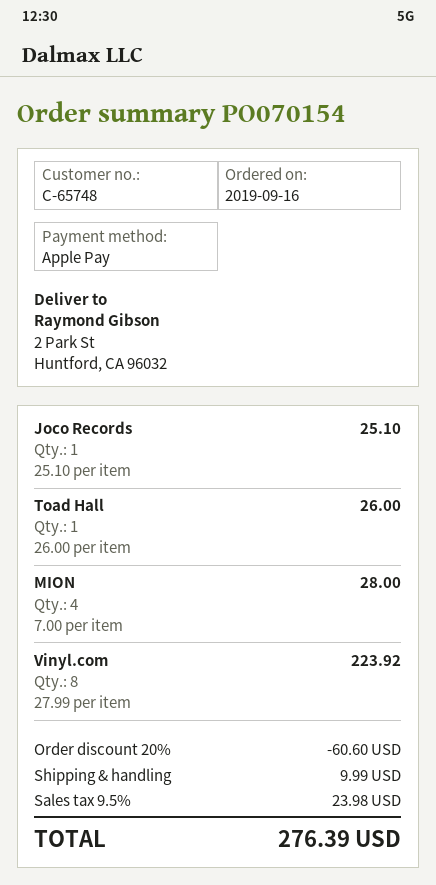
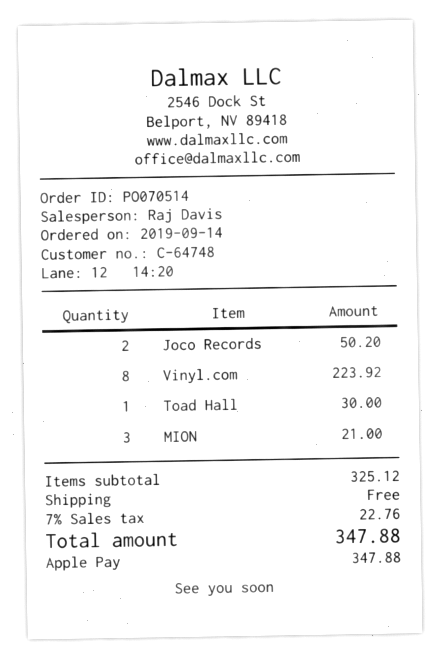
order number: PO070154 -> PO070514
order date: 2019-09-16 -> 2019-09-14
customer number: C-65748 -> C-64748
Joco Records: 1 for 25.10 -> 2 for 50.20
Toad Hall: 1 for 26.00 -> 1 for 30.00
MION: 4 for 28.00 -> 3 for 21.00
discount: 20% = 60.60 -> none
shipping: 9.99 -> 0.00
tax: 9.5% = 23.98 -> 7% = 22.76
total: 276.39 -> 347.88

